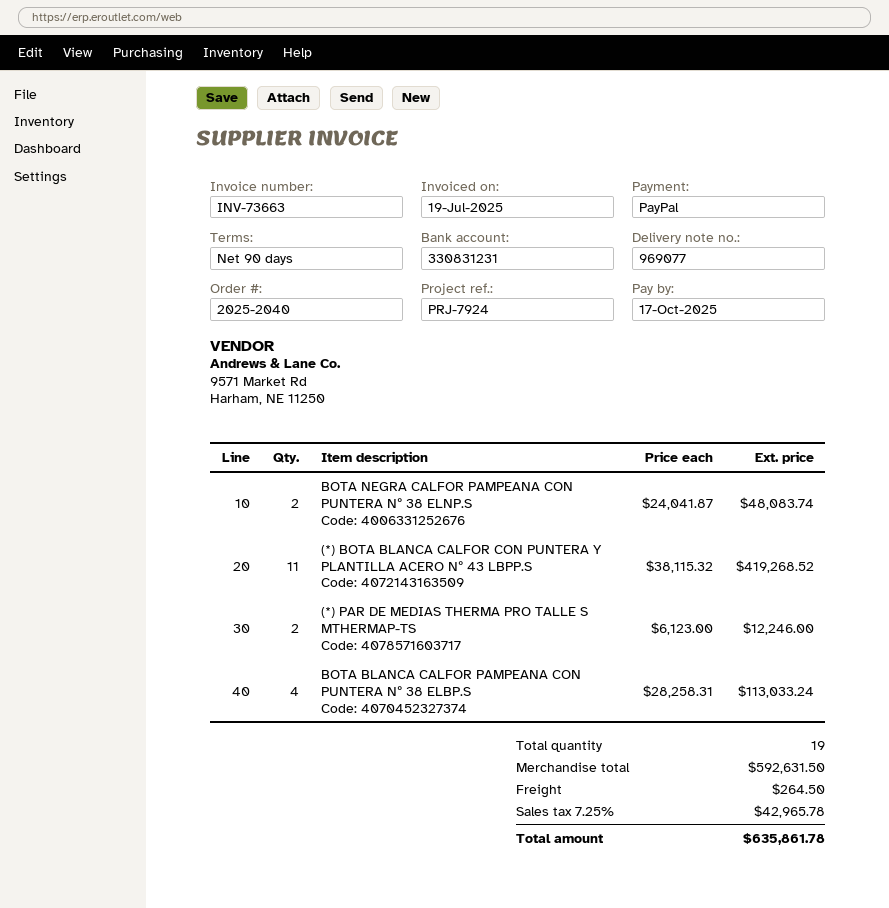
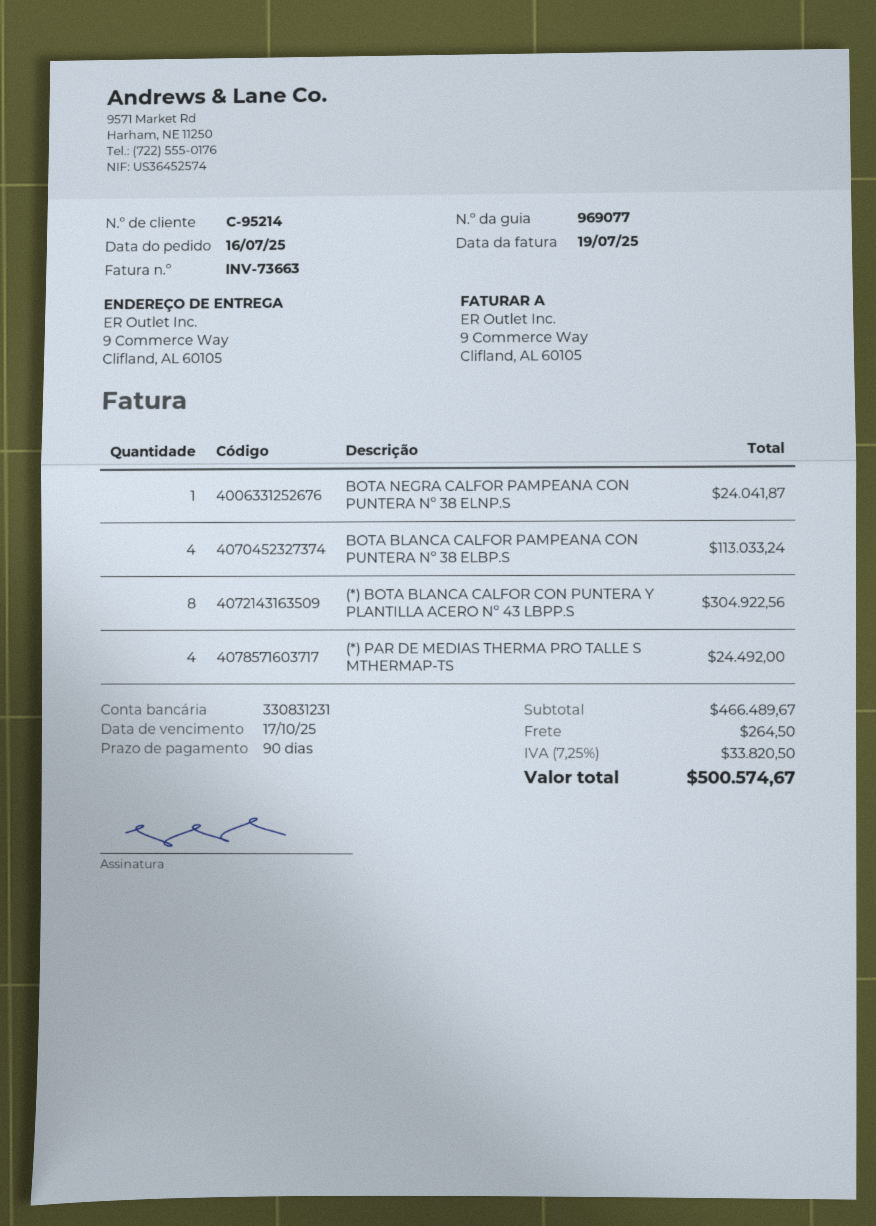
BOTA NEGRA CALFOR PAMPEANA CON PUNTERA Nº 38 ELNP.S: 2 for 48083.74 -> 1 for 24041.87
(*) BOTA BLANCA CALFOR CON PUNTERA Y PLANTILLA ACERO Nº 43 LBPP.S: 11 for 419268.52 -> 8 for 304922.56
(*) PAR DE MEDIAS THERMA PRO TALLE S MTHERMAP-TS: 2 for 12246.00 -> 4 for 24492.00
subtotal: 592631.50 -> 466489.67
tax: 7.25% = 42965.78 -> 7.25% = 33820.50
total: 635861.78 -> 500574.67

